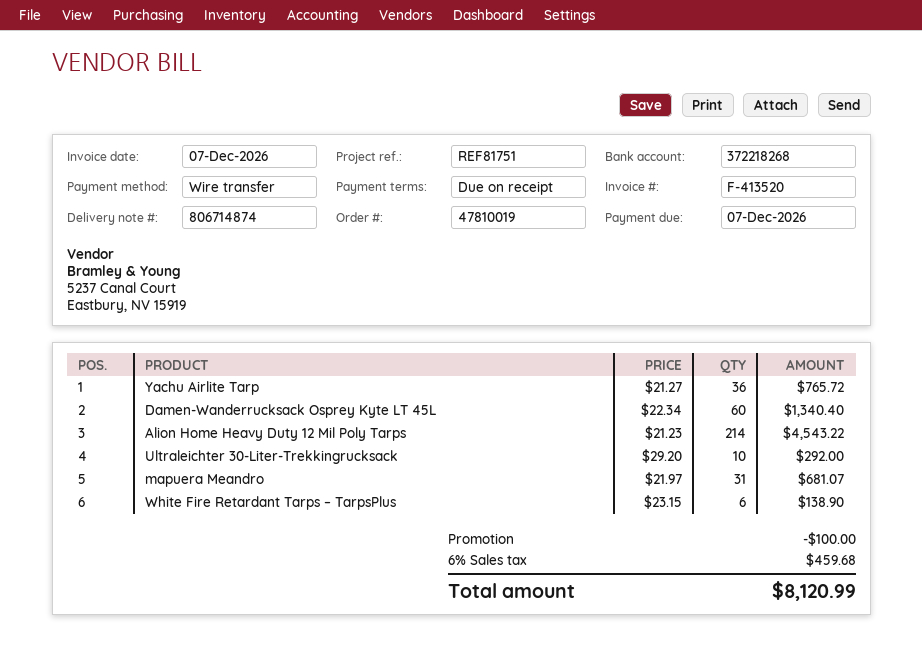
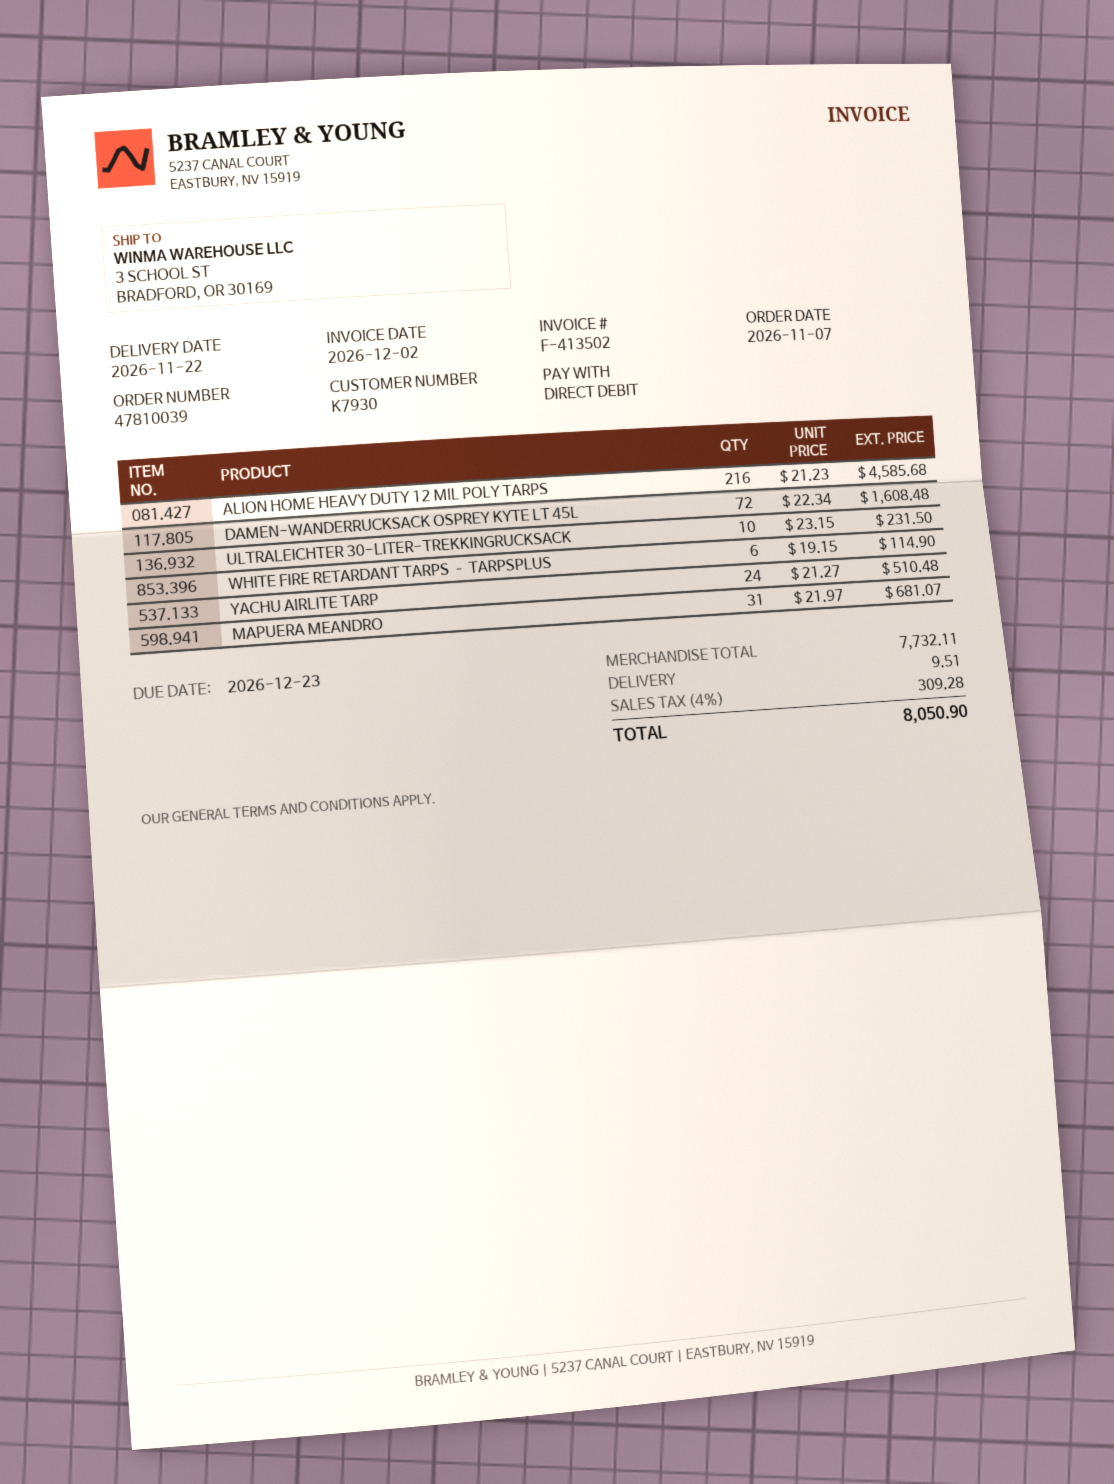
order number: 47810019 -> 47810039
invoice number: F-413520 -> F-413502
invoice date: 2026-12-07 -> 2026-12-02
due date: 2026-12-07 -> 2026-12-23
payment method: bank transfer -> direct debit
Yachu Airlite Tarp: 36 x 21.27 = 765.72 -> 24 x 21.27 = 510.48
Damen-Wanderrucksack Osprey Kyte LT 45L: 60 x 22.34 = 1340.40 -> 72 x 22.34 = 1608.48
Alion Home Heavy Duty 12 Mil Poly Tarps: 214 x 21.23 = 4543.22 -> 216 x 21.23 = 4585.68
Ultraleichter 30-Liter-Trekkingrucksack: 10 x 29.20 = 292.00 -> 10 x 23.15 = 231.50
White Fire Retardant Tarps – TarpsPlus: 6 x 23.15 = 138.90 -> 6 x 19.15 = 114.90
discount: 100.00 -> none
shipping: none -> 9.51
tax: 6% = 459.68 -> 4% = 309.28
total: 8120.99 -> 8050.90

